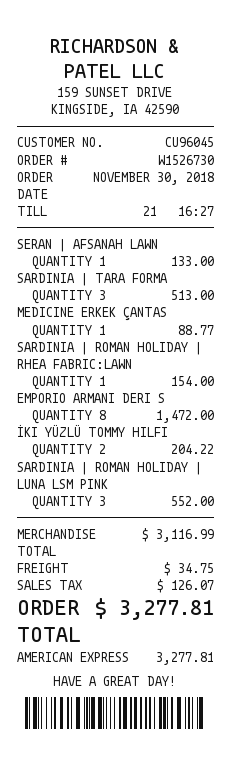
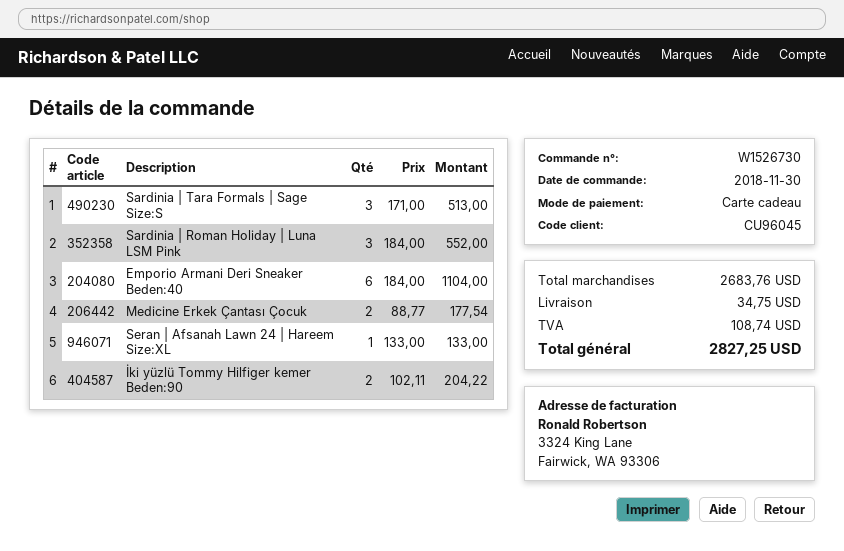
payment method: American Express -> gift card
MEDICINE ERKEK ÇANTAS: 1 for 88.77 -> 2 for 177.54
SARDINIA | ROMAN HOLIDAY | RHEA FABRIC:LAWN: 1 for 154.00 -> none
EMPORIO ARMANI DERI S: 8 for 1472.00 -> 6 for 1104.00
subtotal: 3116.99 -> 2683.76
tax: 126.07 -> 108.74
total: 3277.81 -> 2827.25

